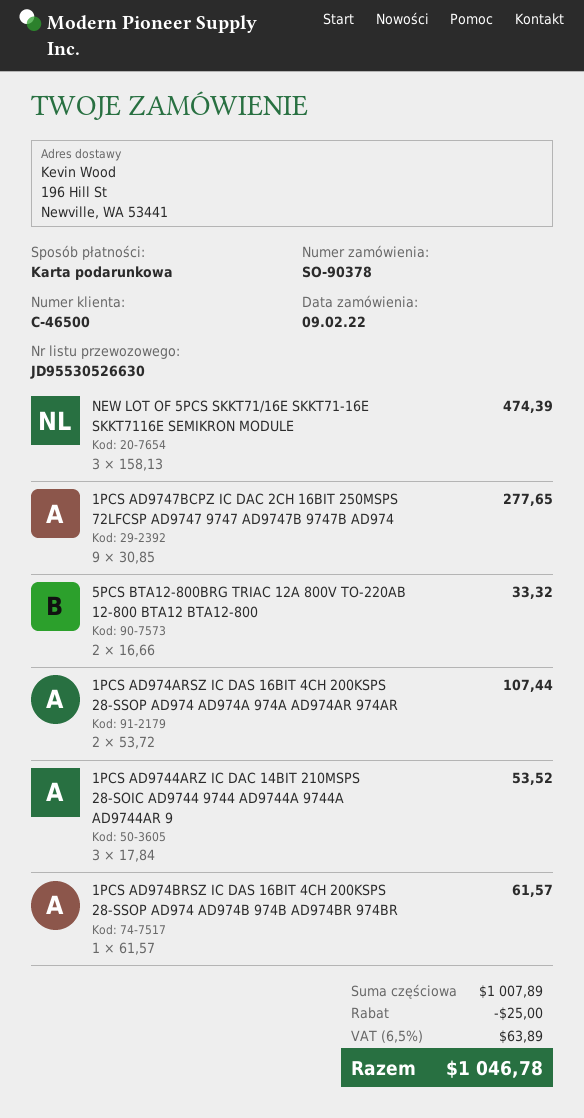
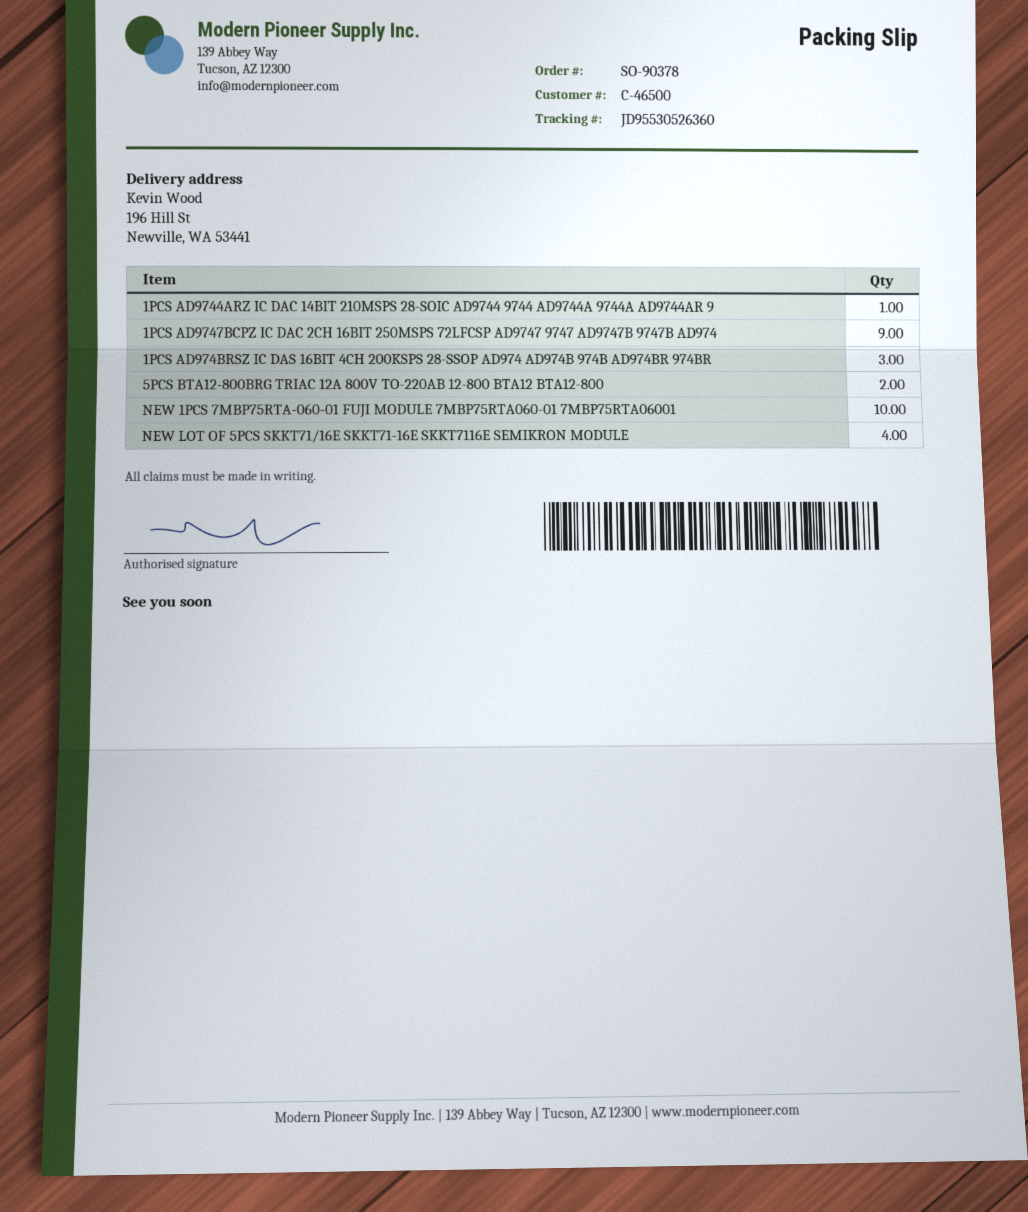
tracking number: JD95530526630 -> JD95530526360
NEW LOT OF 5PCS SKKT71/16E SKKT71-16E SKKT7116E SEMIKRON MODULE: 3 -> 4
1PCS AD974ARSZ IC DAS 16BIT 4CH 200KSPS 28-SSOP AD974 AD974A 974A AD974AR 974AR: 2 -> none
1PCS AD9744ARZ IC DAC 14BIT 210MSPS 28-SOIC AD9744 9744 AD9744A 9744A AD9744AR 9: 3 -> 1
1PCS AD974BRSZ IC DAS 16BIT 4CH 200KSPS 28-SSOP AD974 AD974B 974B AD974BR 974BR: 1 -> 3
NEW 1PCS 7MBP75RTA-060-01 FUJI MODULE 7MBP75RTA060-01 7MBP75RTA06001: none -> 10

